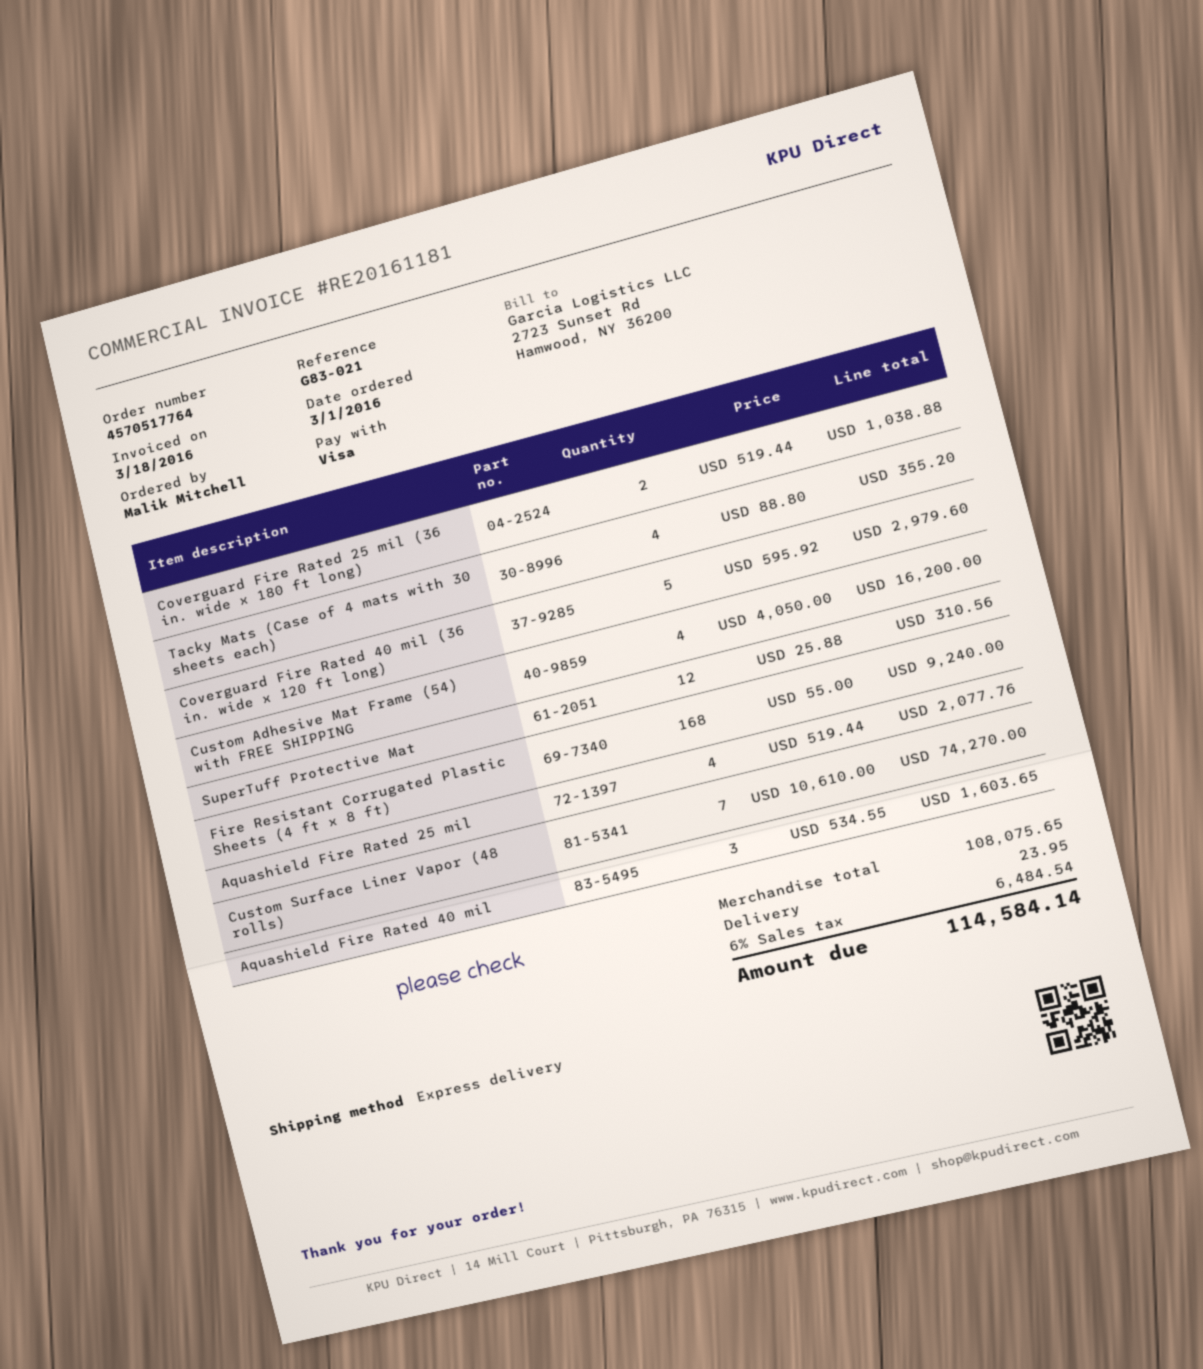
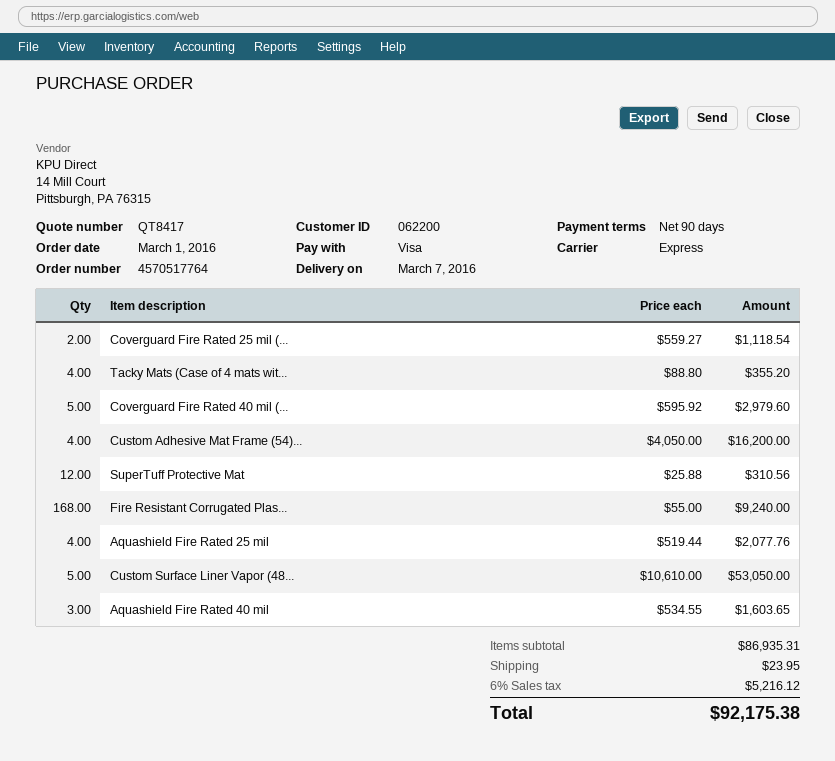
Coverguard Fire Rated 25 mil (36 in. wide x 180 ft long): 2 x 519.44 = 1038.88 -> 2 x 559.27 = 1118.54
Custom Surface Liner Vapor (48 rolls): 7 x 10610.00 = 74270.00 -> 5 x 10610.00 = 53050.00
subtotal: 108075.65 -> 86935.31
tax: 6% = 6484.54 -> 6% = 5216.12
total: 114584.14 -> 92175.38

